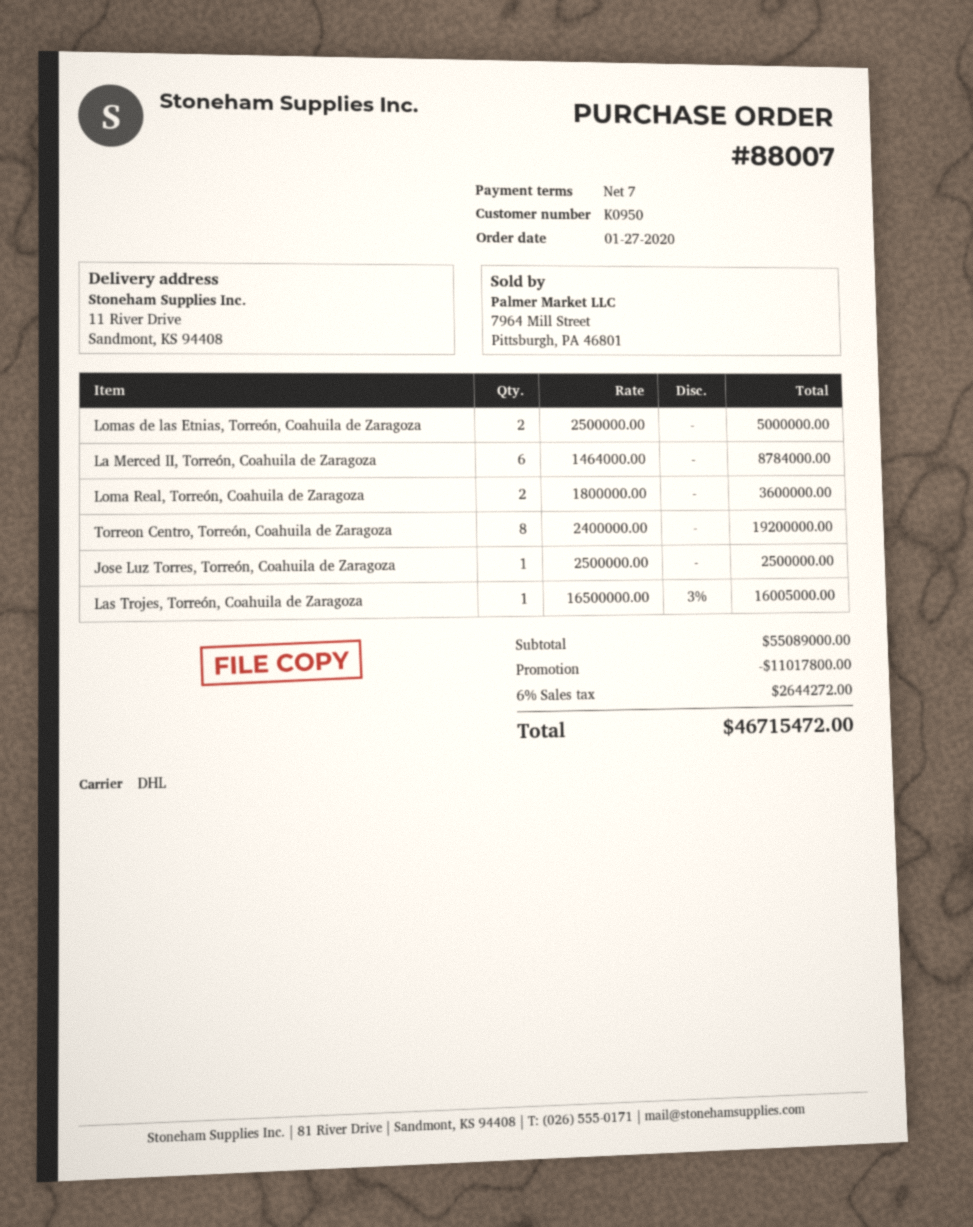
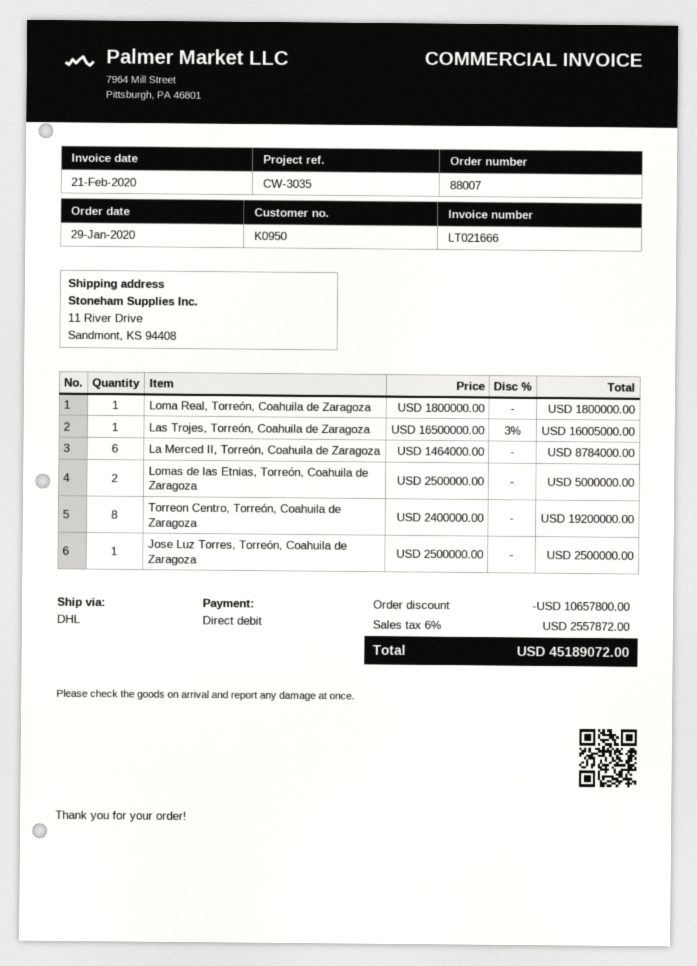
order date: 2020-01-27 -> 2020-01-29
Loma Real, Torreón, Coahuila de Zaragoza: 2 x 1800000.00 = 3600000.00 -> 1 x 1800000.00 = 1800000.00
discount: 11017800.00 -> 10657800.00
tax: 6% = 2644272.00 -> 6% = 2557872.00
total: 46715472.00 -> 45189072.00

